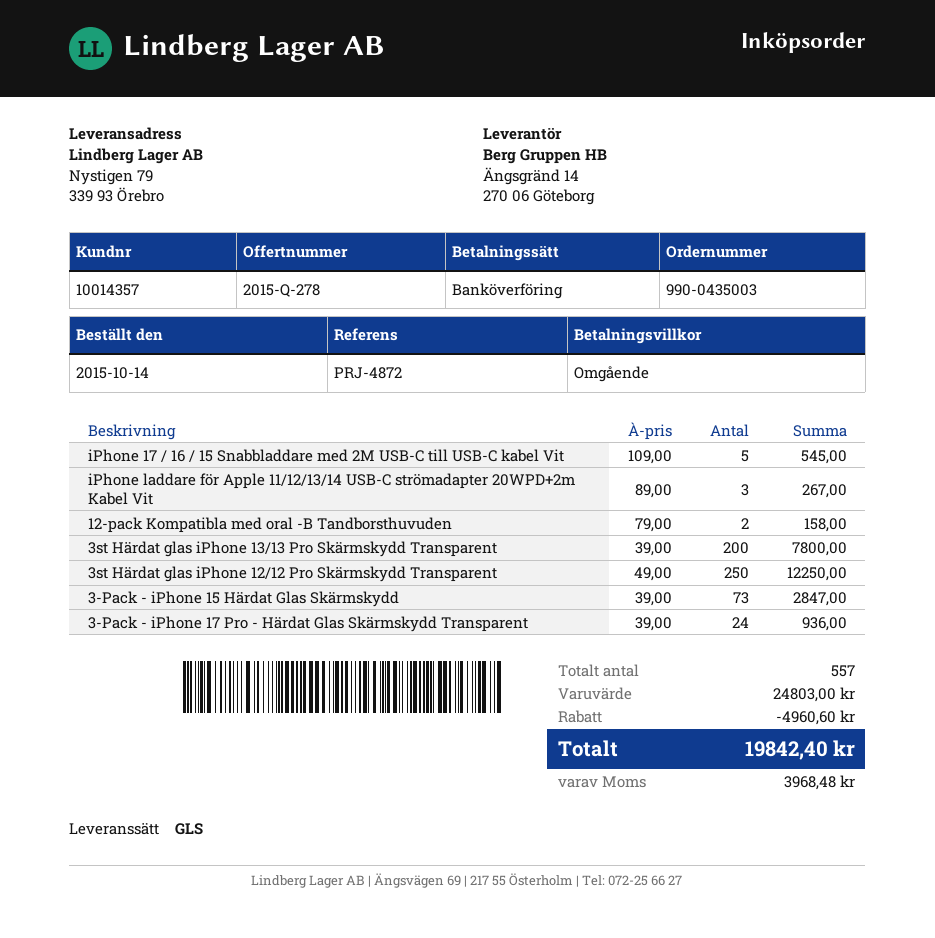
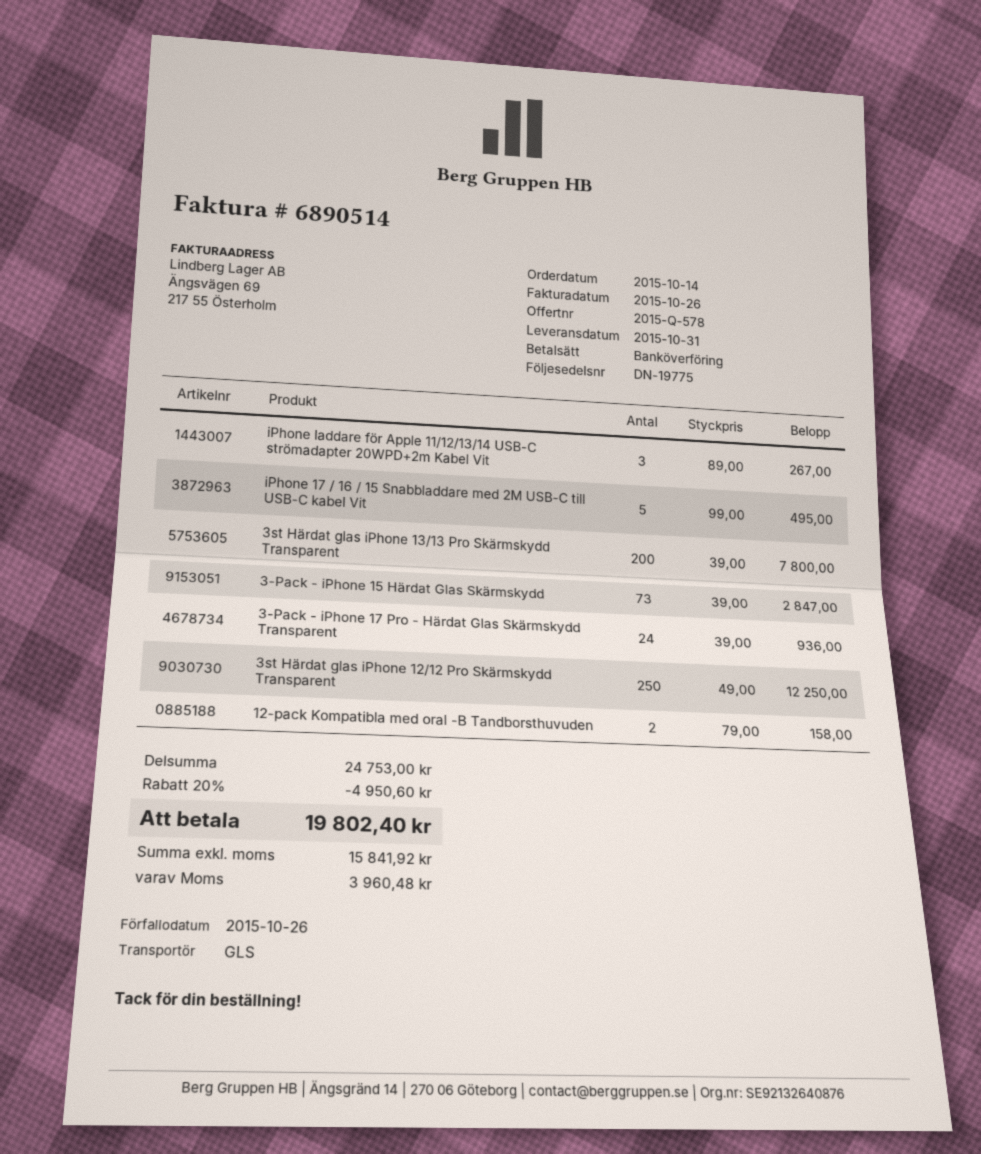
quote number: 2015-Q-278 -> 2015-Q-578
iPhone 17 / 16 / 15 Snabbladdare med 2M USB-C till USB-C kabel Vit: 5 x 109.00 = 545.00 -> 5 x 99.00 = 495.00
subtotal: 24803.00 -> 24753.00
discount: 4960.60 -> 4950.60
tax: 3968.48 -> 3960.48
total: 19842.40 -> 19802.40

